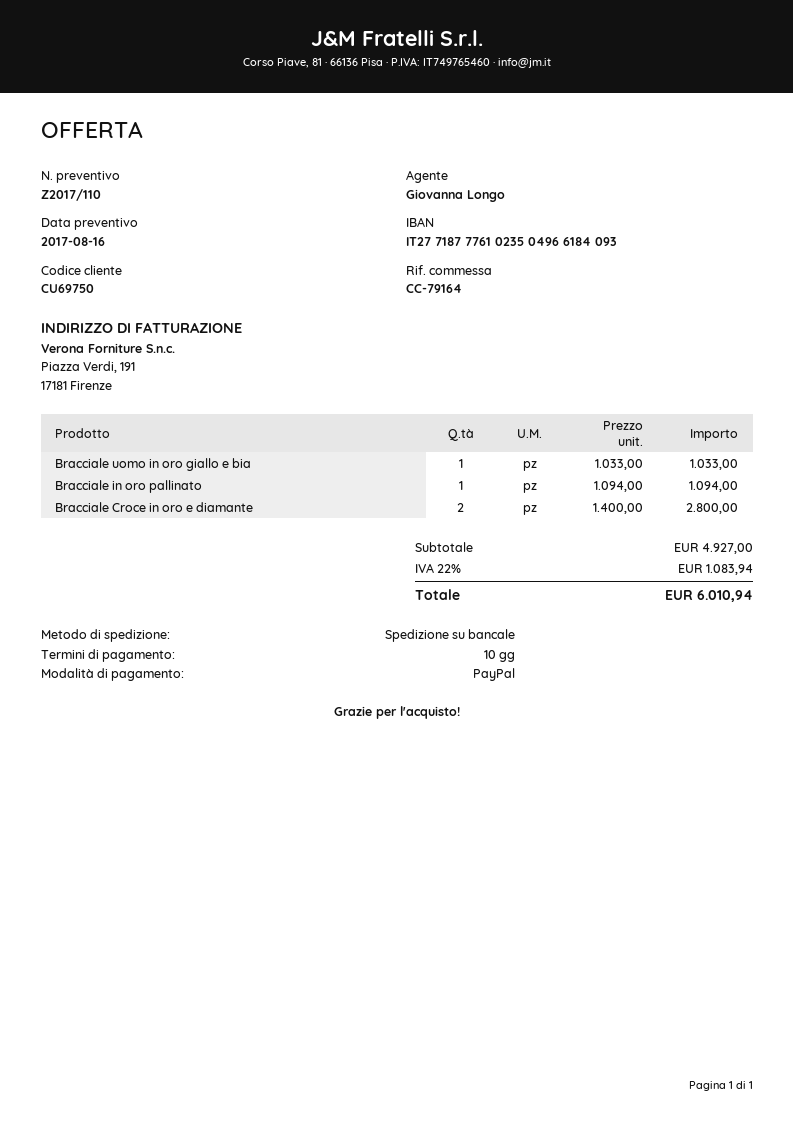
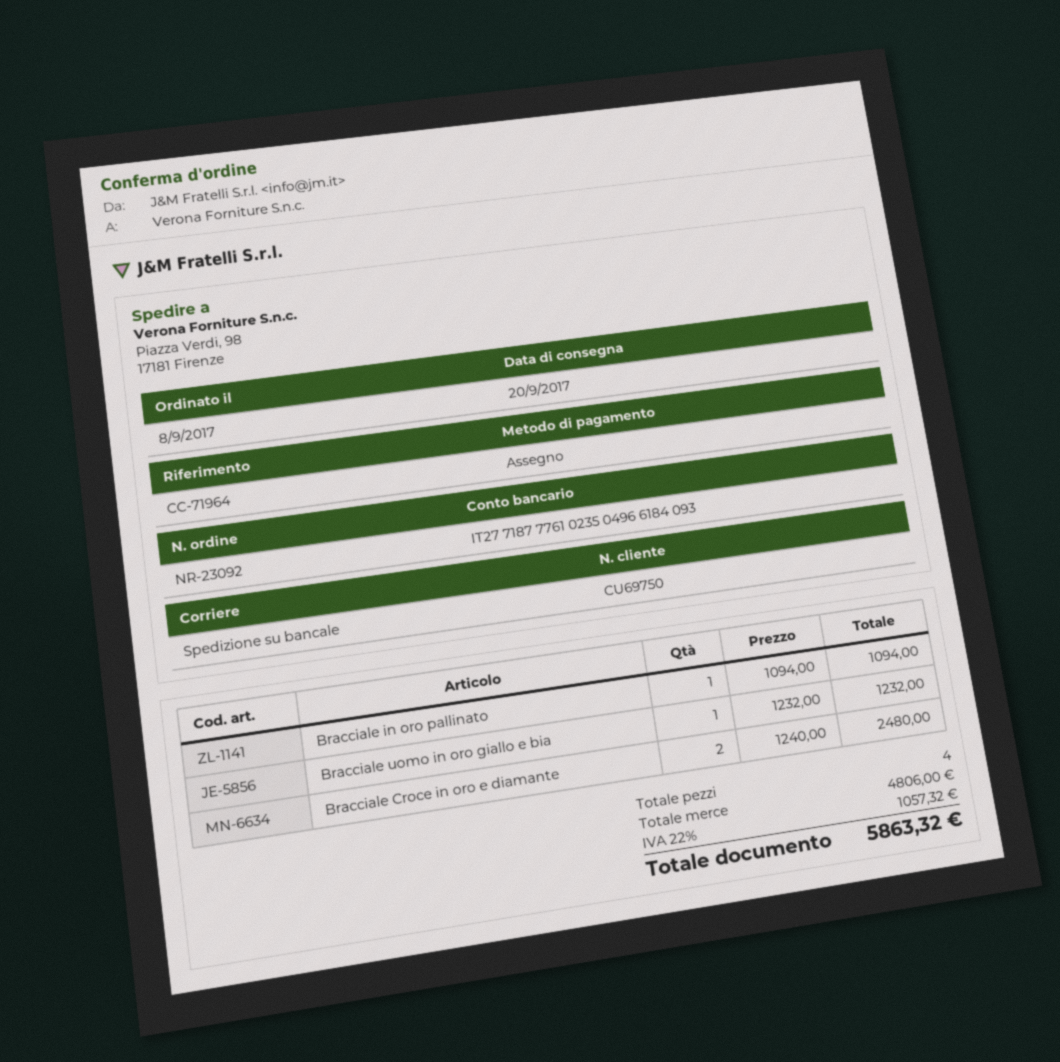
reference: CC-79164 -> CC-71964
payment method: PayPal -> cheque
Bracciale uomo in oro giallo e bia: 1 x 1033.00 = 1033.00 -> 1 x 1232.00 = 1232.00
Bracciale Croce in oro e diamante: 2 x 1400.00 = 2800.00 -> 2 x 1240.00 = 2480.00
subtotal: 4927.00 -> 4806.00
tax: 22% = 1083.94 -> 22% = 1057.32
total: 6010.94 -> 5863.32

